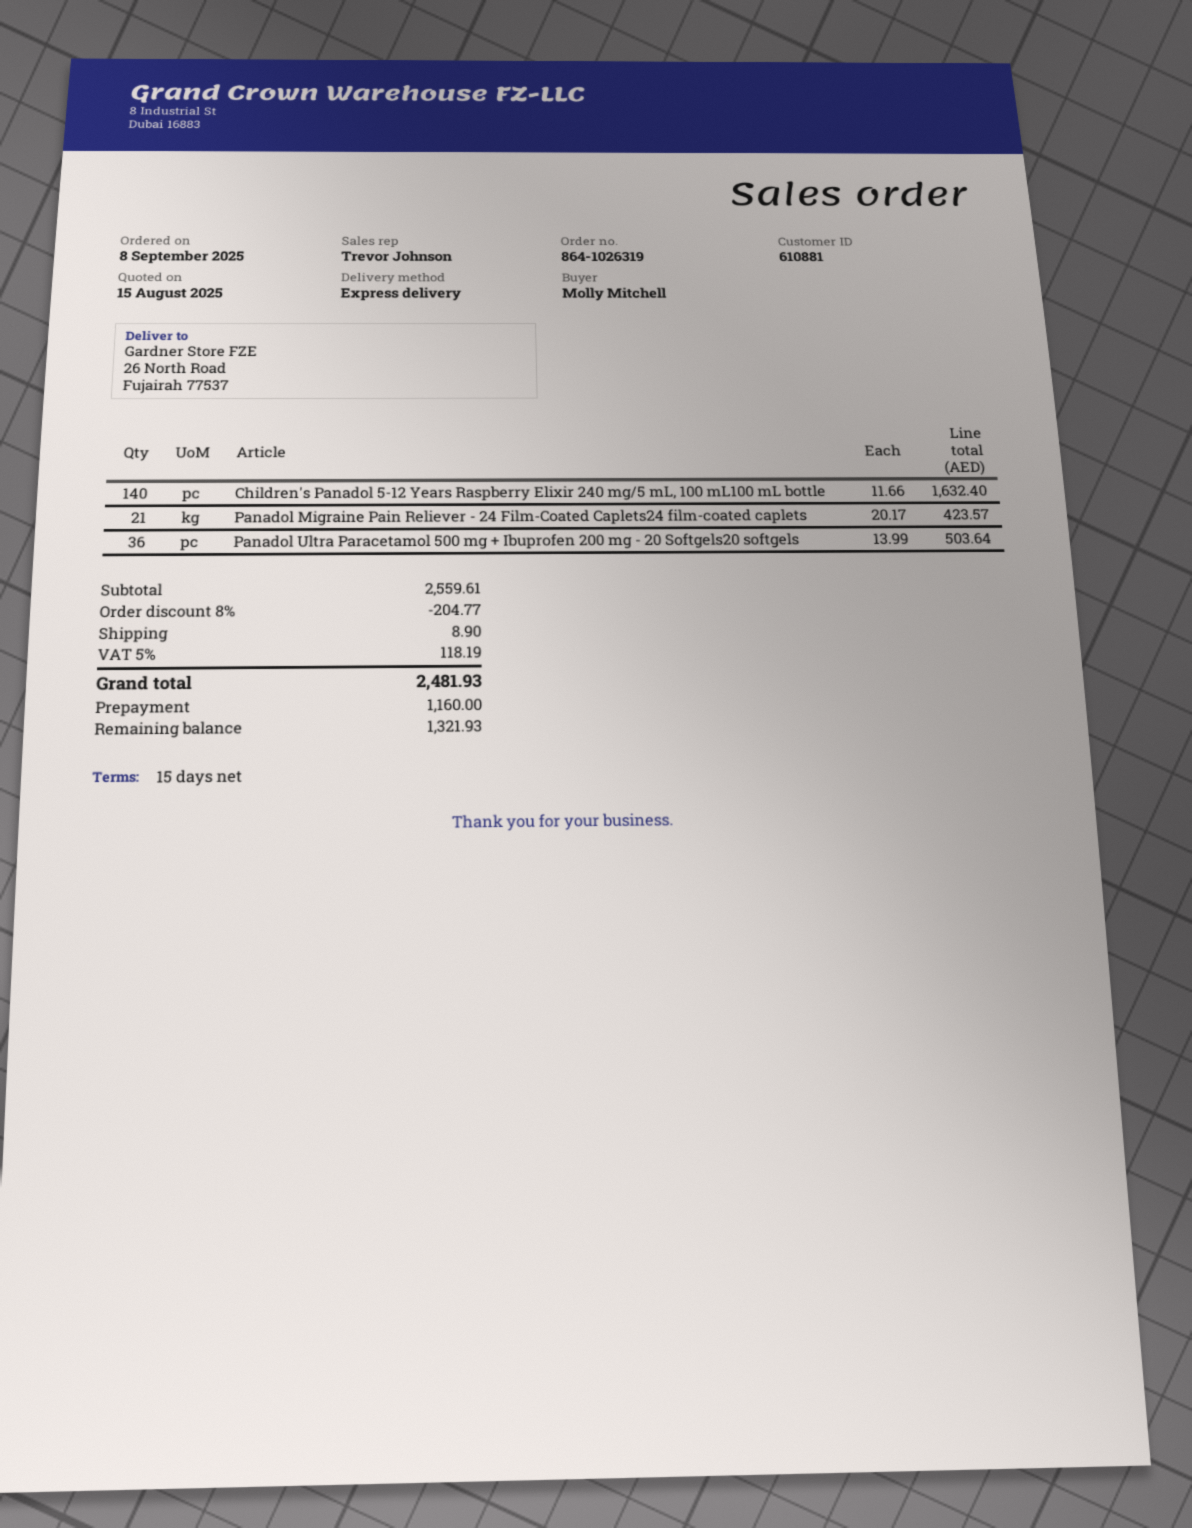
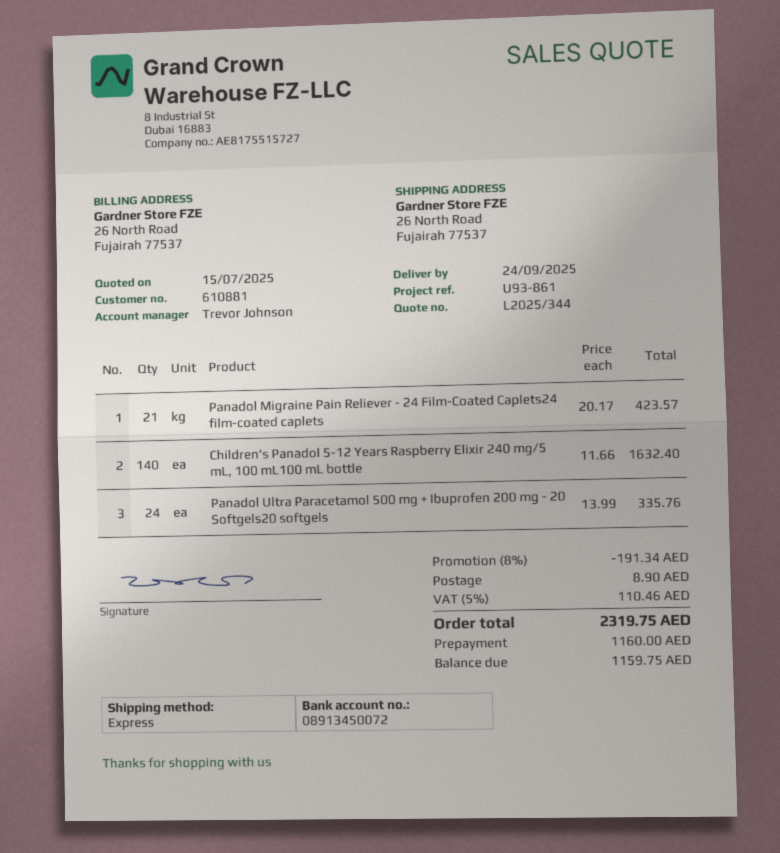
quote date: 2025-08-15 -> 2025-07-15
Panadol Ultra Paracetamol 500 mg + Ibuprofen 200 mg - 20 Softgels20 softgels: 36 x 13.99 = 503.64 -> 24 x 13.99 = 335.76
discount: 8% = 204.77 -> 8% = 191.34
tax: 5% = 118.19 -> 5% = 110.46
total: 2481.93 -> 2319.75
balance: 1321.93 -> 1159.75

